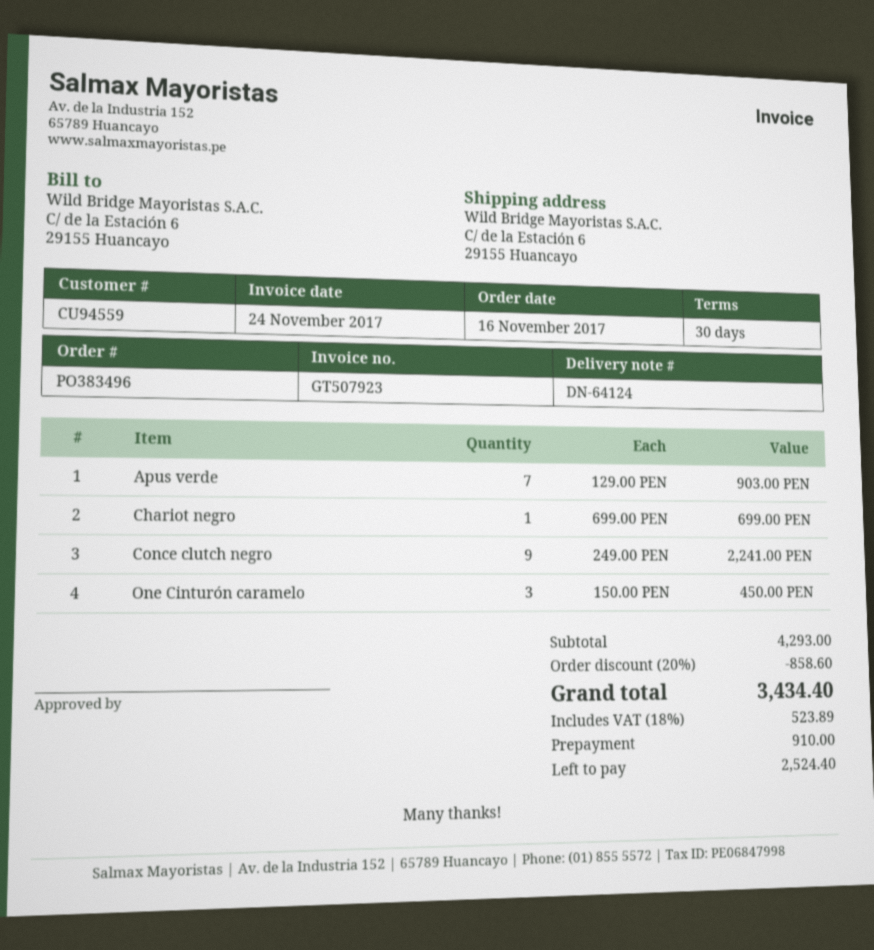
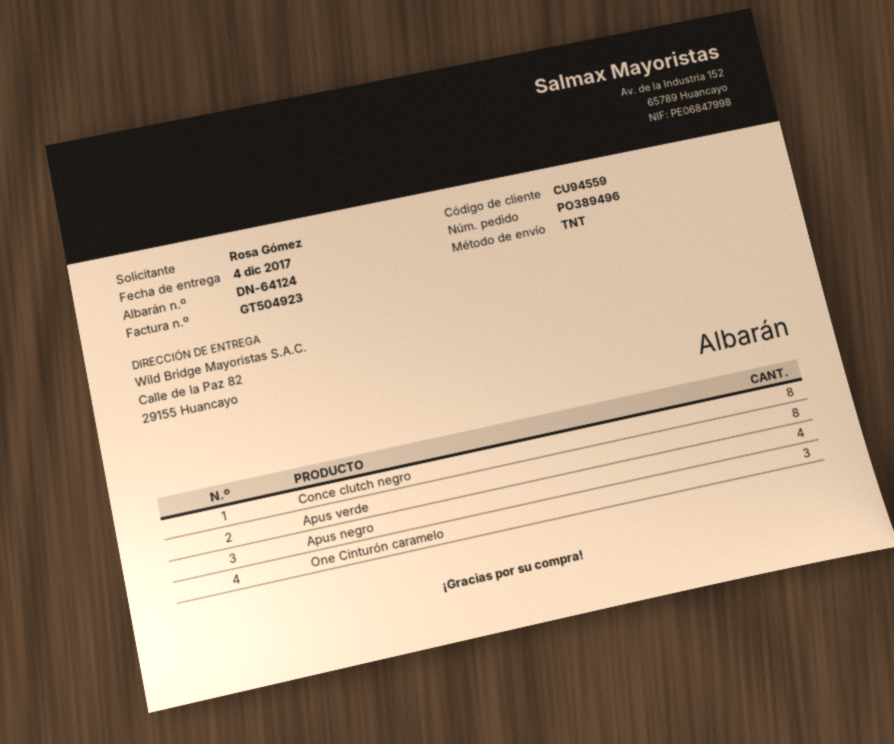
order number: PO383496 -> PO389496
invoice number: GT507923 -> GT504923
ship to: C/ de la Estación 6, 29155 Huancayo -> Calle de la Paz 82, 29155 Huancayo
Apus verde: 7 -> 8
Chariot negro: 1 -> none
Conce clutch negro: 9 -> 8
Apus negro: none -> 4

